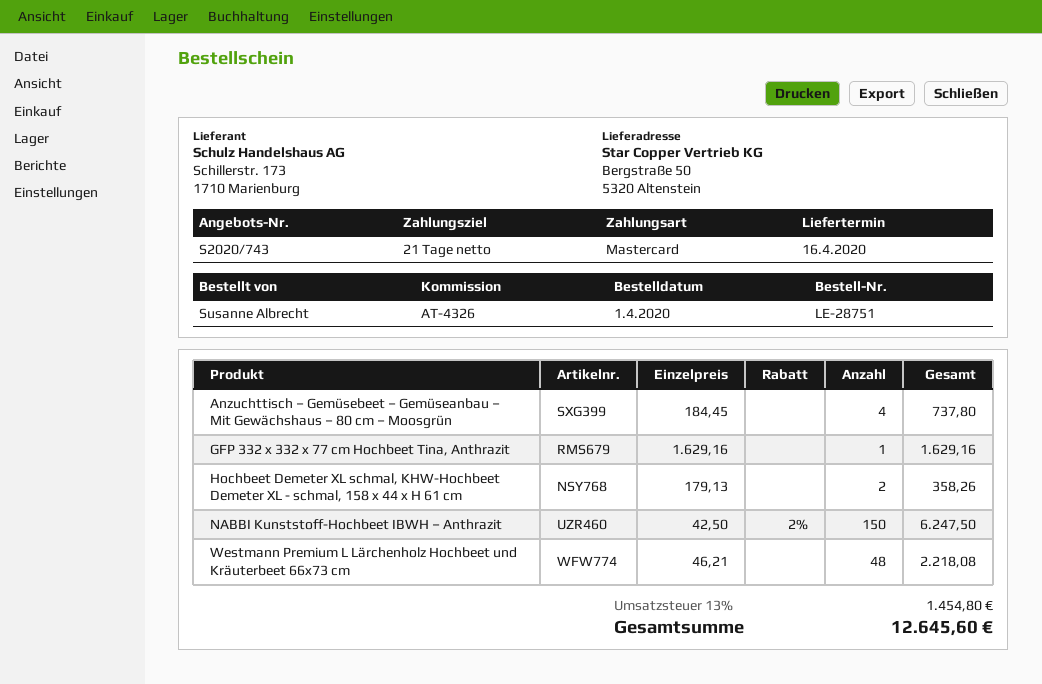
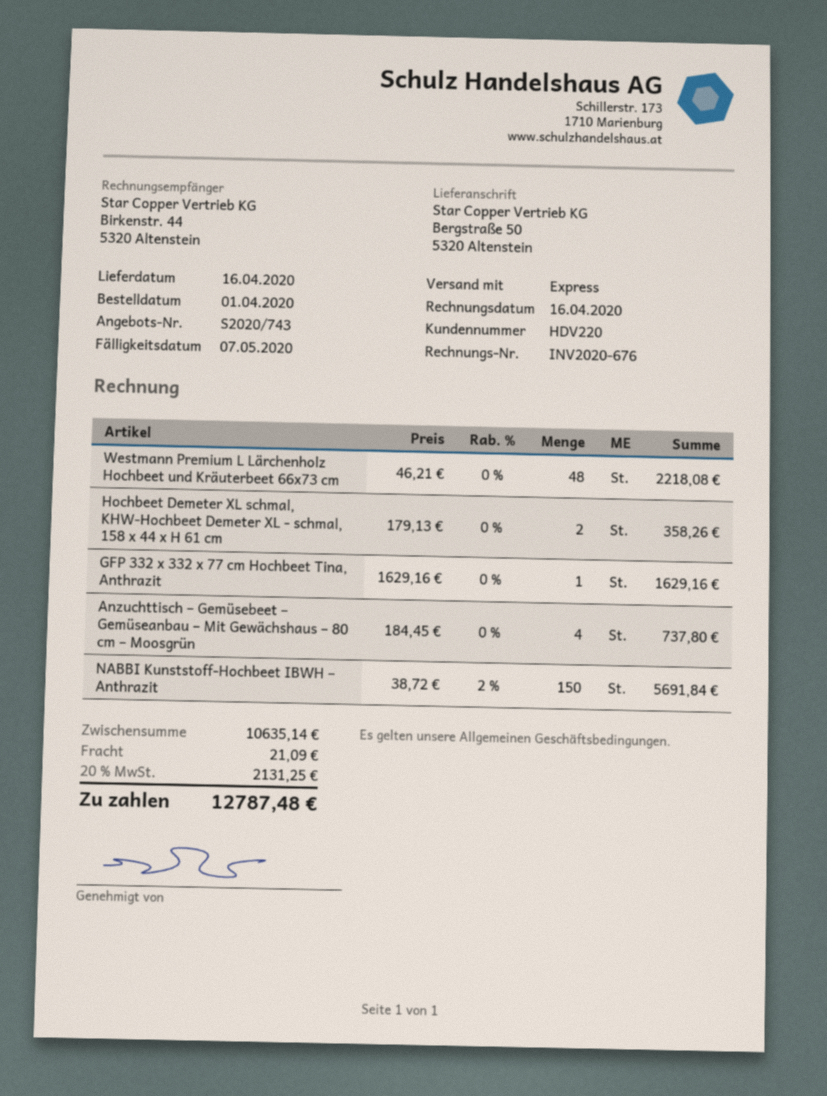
NABBI Kunststoff-Hochbeet IBWH – Anthrazit: 150 x 42.50 - 2% = 6247.50 -> 150 x 38.72 - 2% = 5691.84
shipping: none -> 21.09
tax: 13% = 1454.80 -> 20% = 2131.25
total: 12645.60 -> 12787.48

